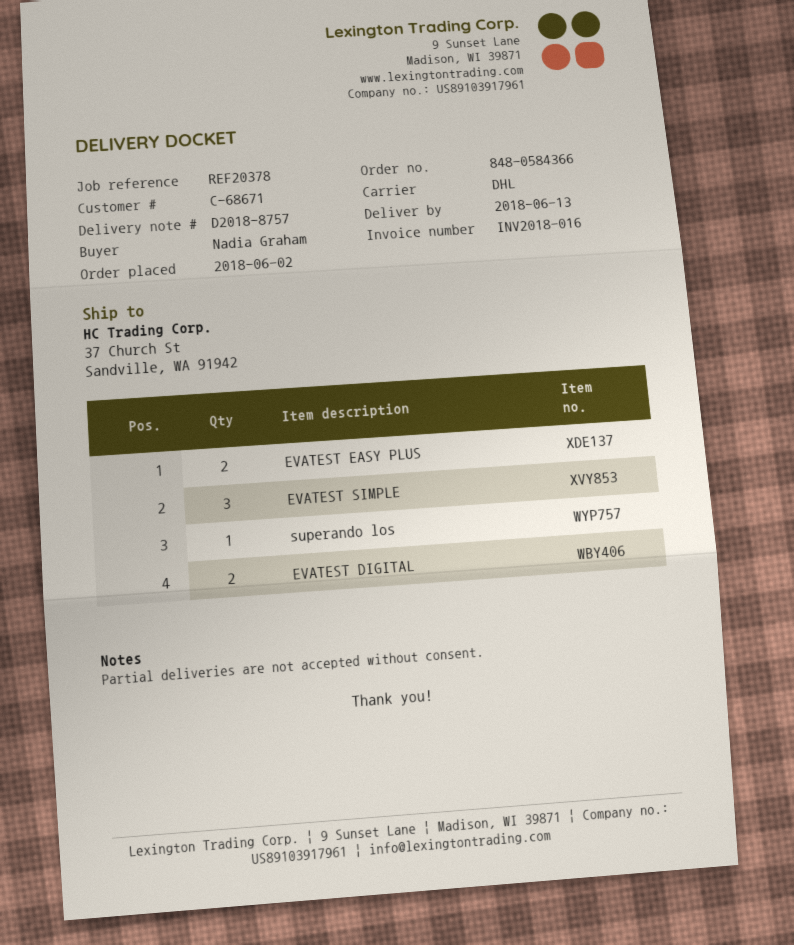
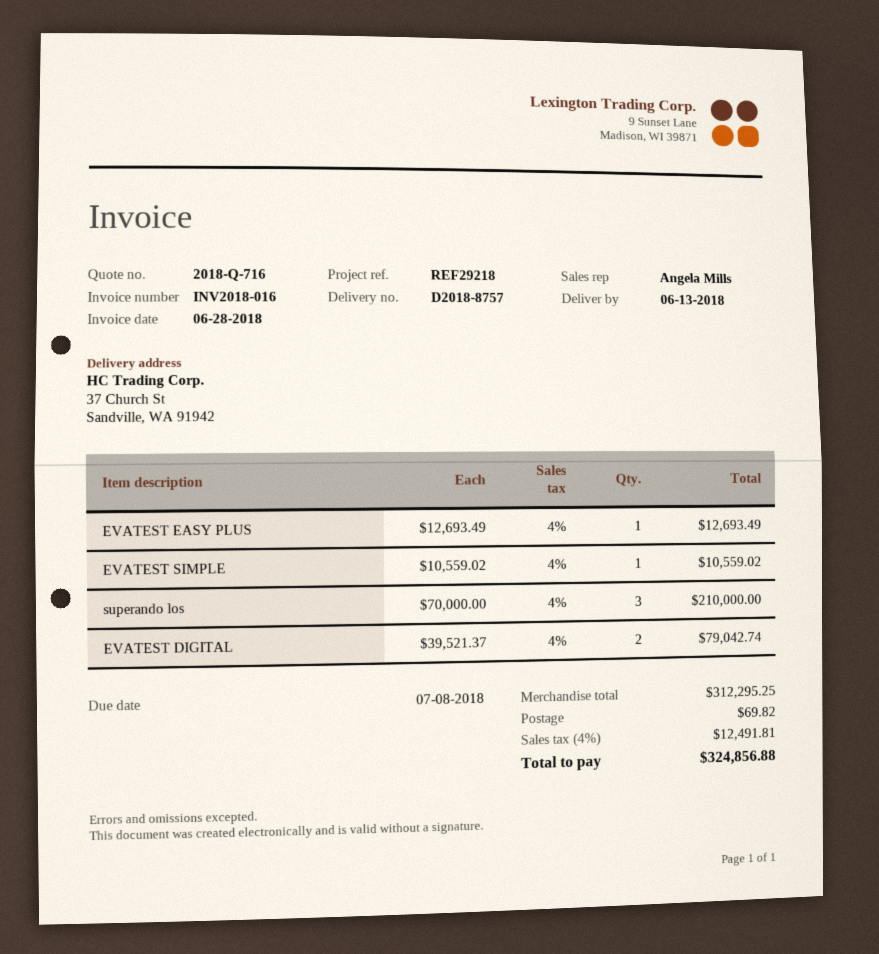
reference: REF20378 -> REF29218
EVATEST EASY PLUS: 2 -> 1
EVATEST SIMPLE: 3 -> 1
superando los: 1 -> 3

